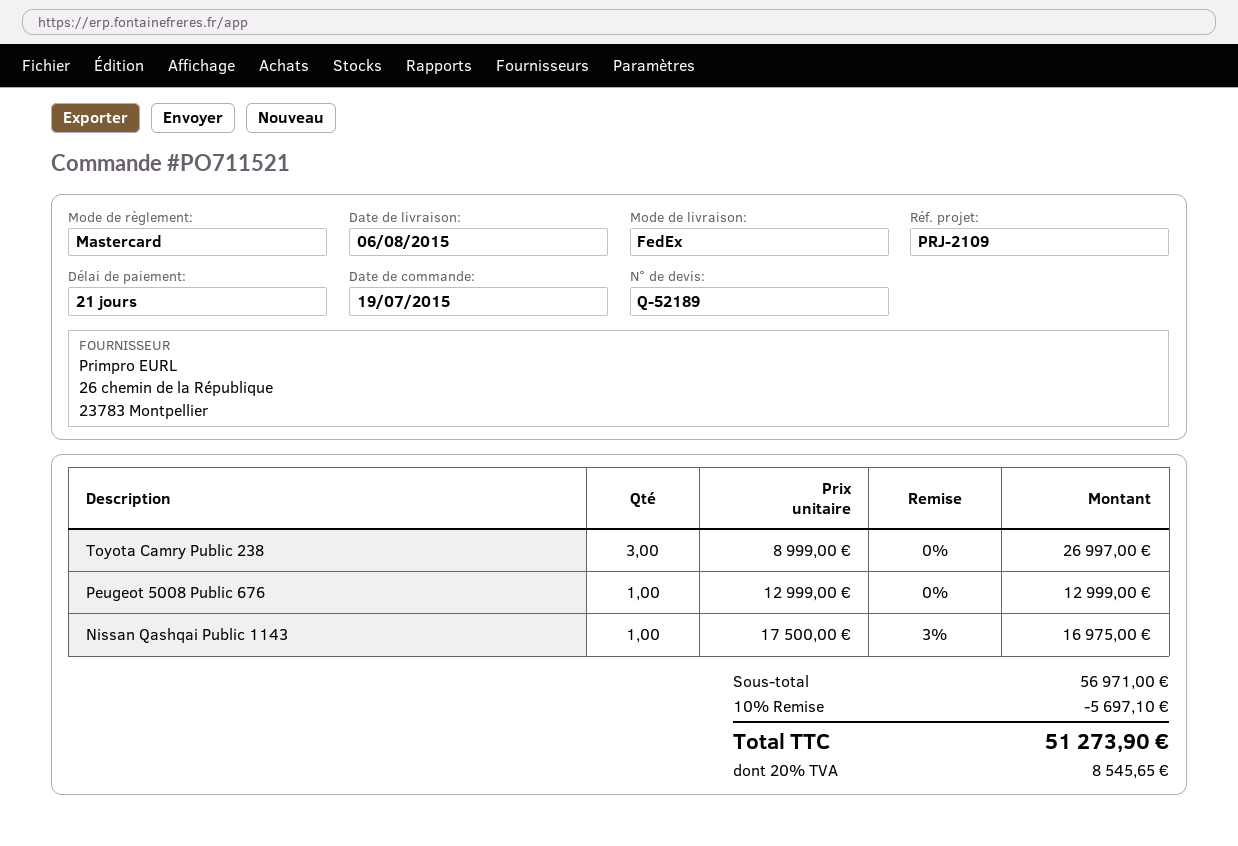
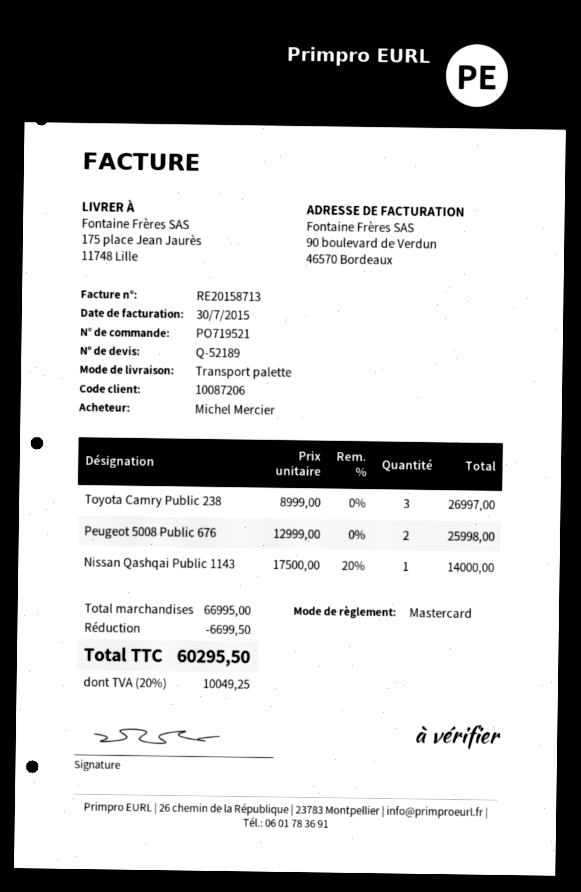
order number: PO711521 -> PO719521
shipping method: FedEx -> pallet freight
Peugeot 5008 Public 676: 1 x 12999.00 = 12999.00 -> 2 x 12999.00 = 25998.00
Nissan Qashqai Public 1143: 1 x 17500.00 - 3% = 16975.00 -> 1 x 17500.00 - 20% = 14000.00
subtotal: 56971.00 -> 66995.00
discount: 5697.10 -> 6699.50
tax: 20% = 8545.65 -> 20% = 10049.25
total: 51273.90 -> 60295.50

